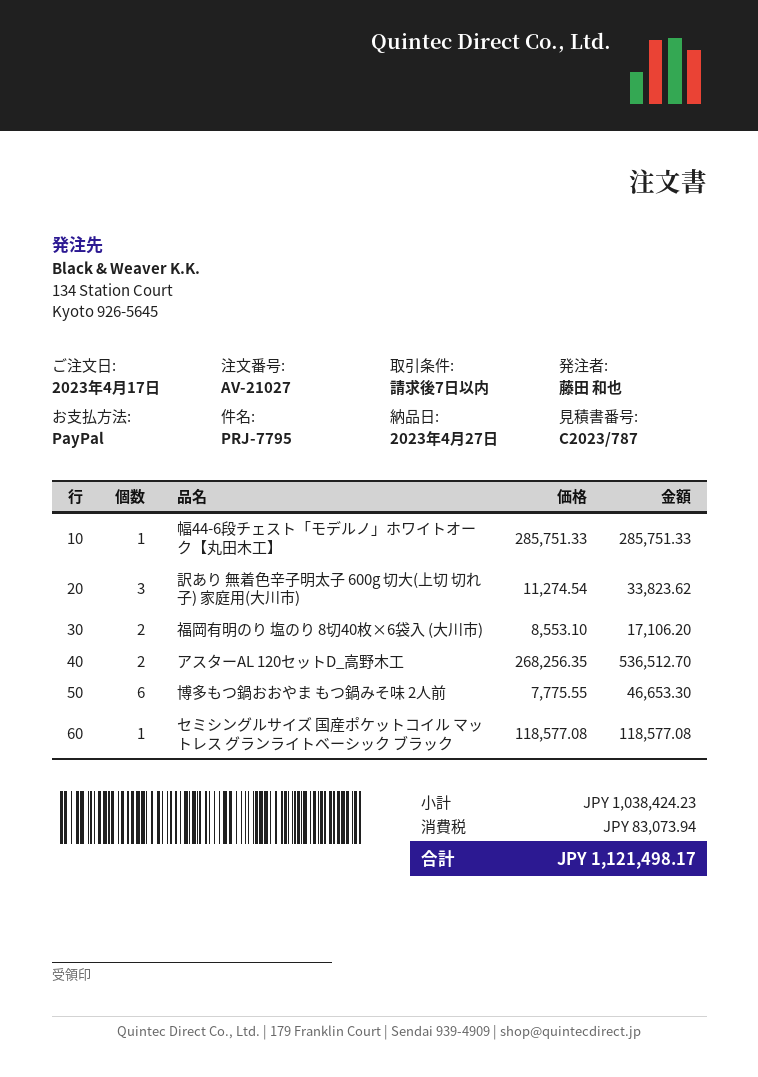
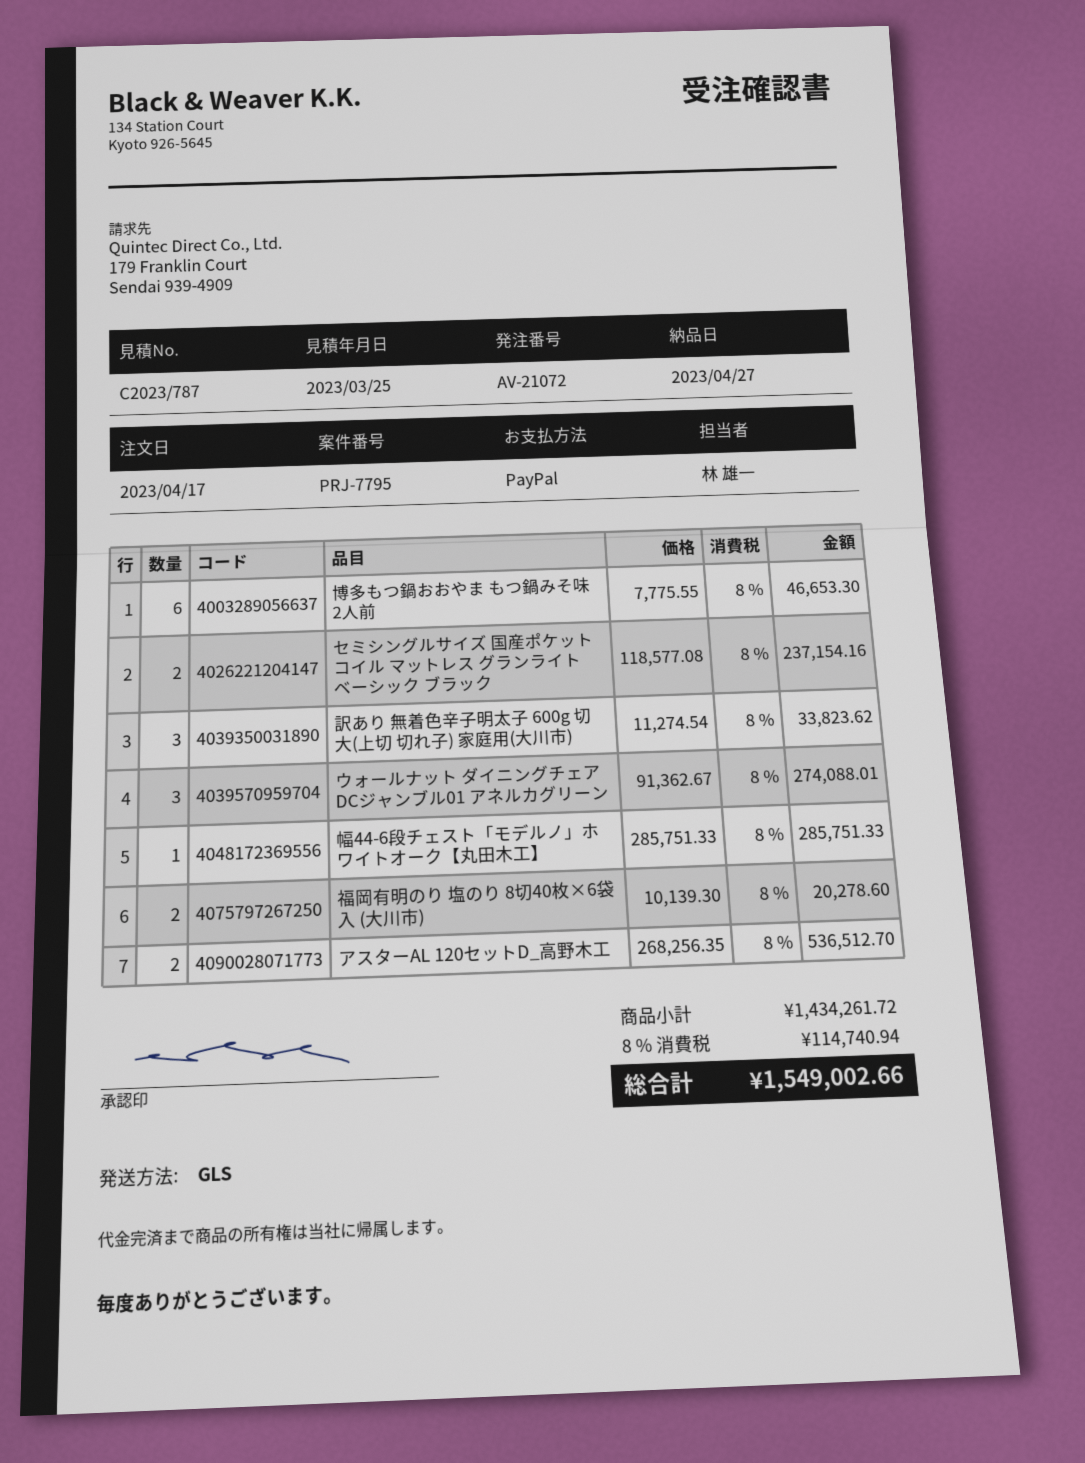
order number: AV-21027 -> AV-21072
福岡有明のり 塩のり 8切40枚×6袋入 (大川市): 2 x 8553.10 = 17106.20 -> 2 x 10139.30 = 20278.60
セミシングルサイズ 国産ポケットコイル マットレス グランライトベーシック ブラック: 1 x 118577.08 = 118577.08 -> 2 x 118577.08 = 237154.16
ウォールナット ダイニングチェア DCジャンブル01 アネルカグリーン: none -> 3 x 91362.67 = 274088.01
subtotal: 1038424.23 -> 1434261.72
tax: 83073.94 -> 114740.94
total: 1121498.17 -> 1549002.66

